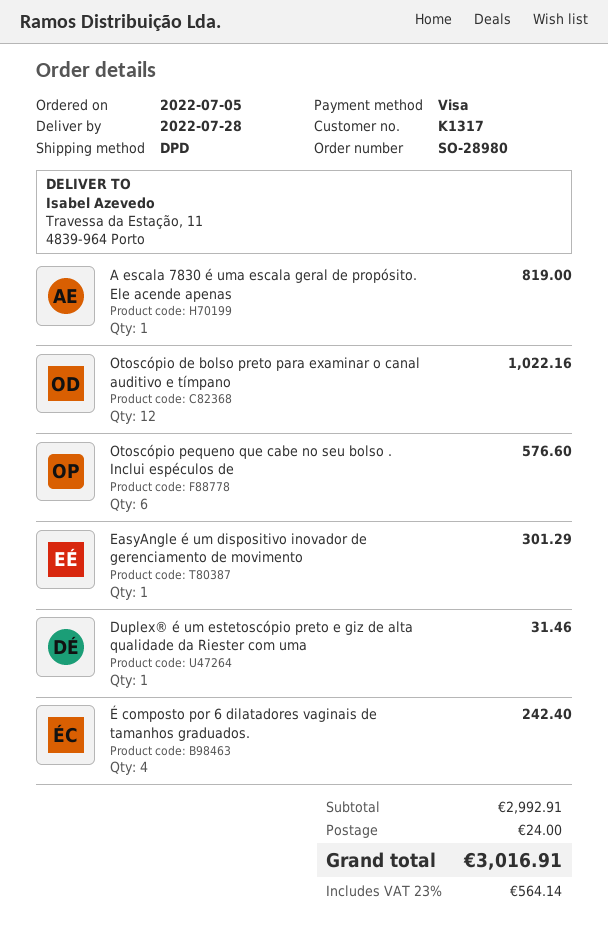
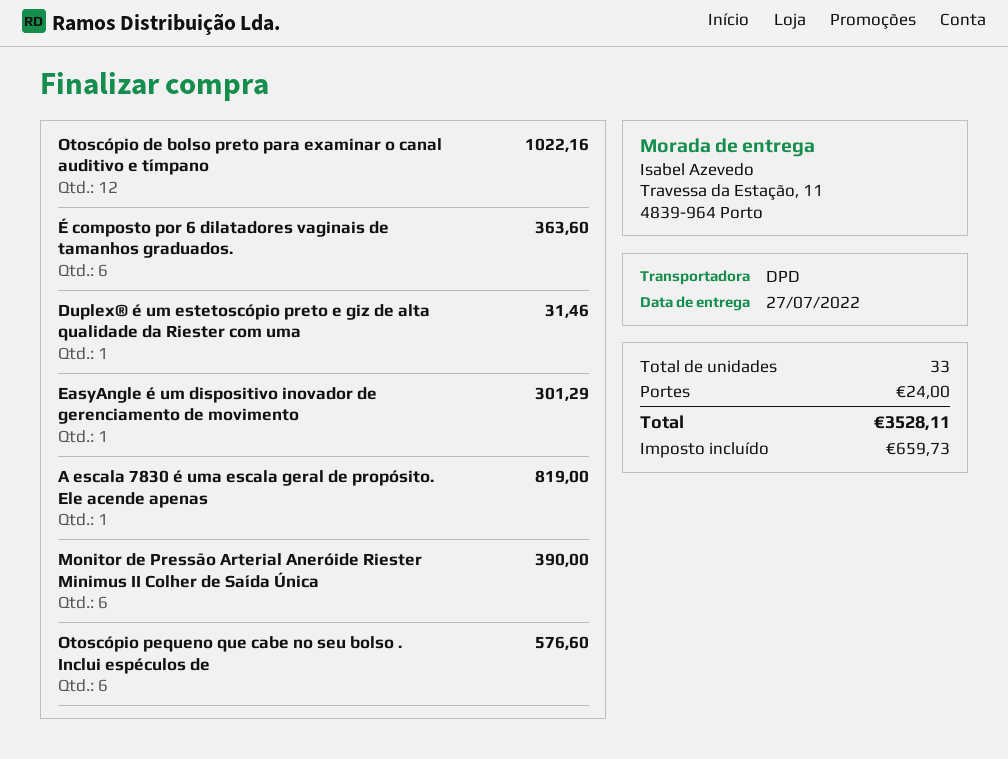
delivery date: 2022-07-28 -> 2022-07-27
É composto por 6 dilatadores vaginais de tamanhos graduados.: 4 for 242.40 -> 6 for 363.60
Monitor de Pressão Arterial Aneróide Riester Minimus II Colher de Saída Única: none -> 6 for 390.00
tax: 564.14 -> 659.73
total: 3016.91 -> 3528.11

